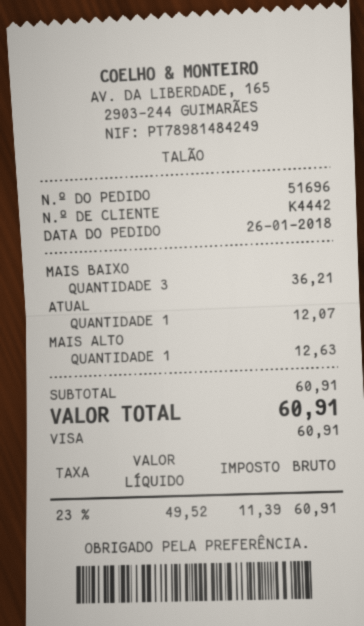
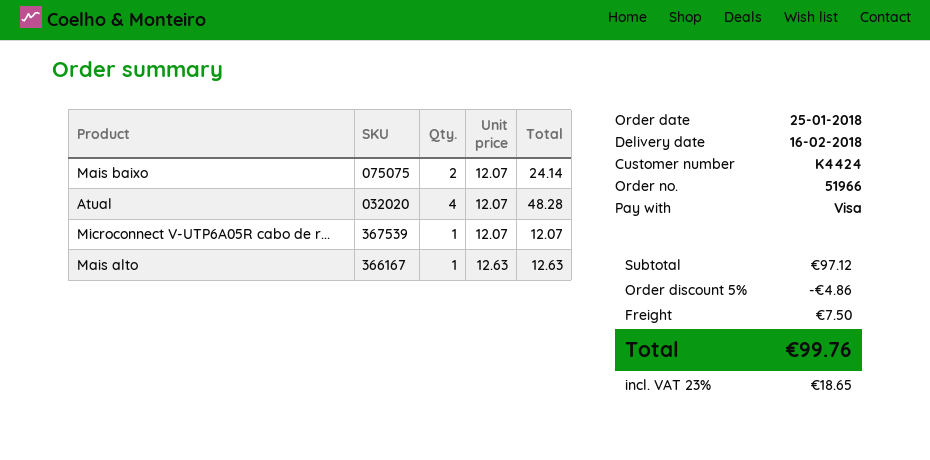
order number: 51696 -> 51966
order date: 2018-01-26 -> 2018-01-25
customer number: K4442 -> K4424
MAIS BAIXO: 3 for 36.21 -> 2 for 24.14
ATUAL: 1 for 12.07 -> 4 for 48.28
Microconnect V-UTP6A05R cabo de r...: none -> 1 for 12.07
subtotal: 60.91 -> 97.12
discount: none -> 5% = 4.86
shipping: none -> 7.50
tax: 23% = 11.39 -> 23% = 18.65
total: 60.91 -> 99.76

